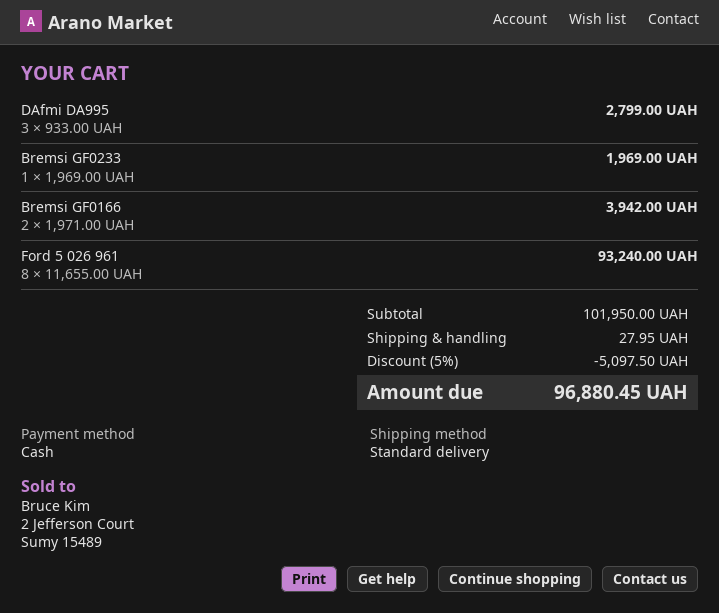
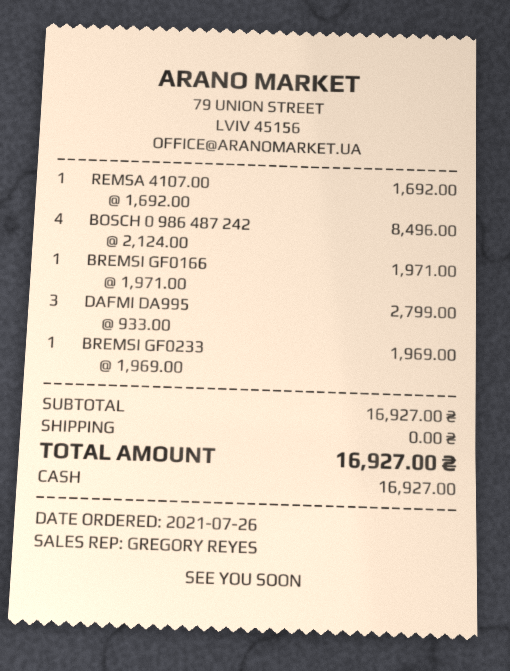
Bremsi GF0166: 2 x 1971.00 = 3942.00 -> 1 x 1971.00 = 1971.00
Ford 5 026 961: 8 x 11655.00 = 93240.00 -> none
REMSA 4107.00: none -> 1 x 1692.00 = 1692.00
BOSCH 0 986 487 242: none -> 4 x 2124.00 = 8496.00
subtotal: 101950.00 -> 16927.00
discount: 5% = 5097.50 -> none
shipping: 27.95 -> 0.00
total: 96880.45 -> 16927.00

